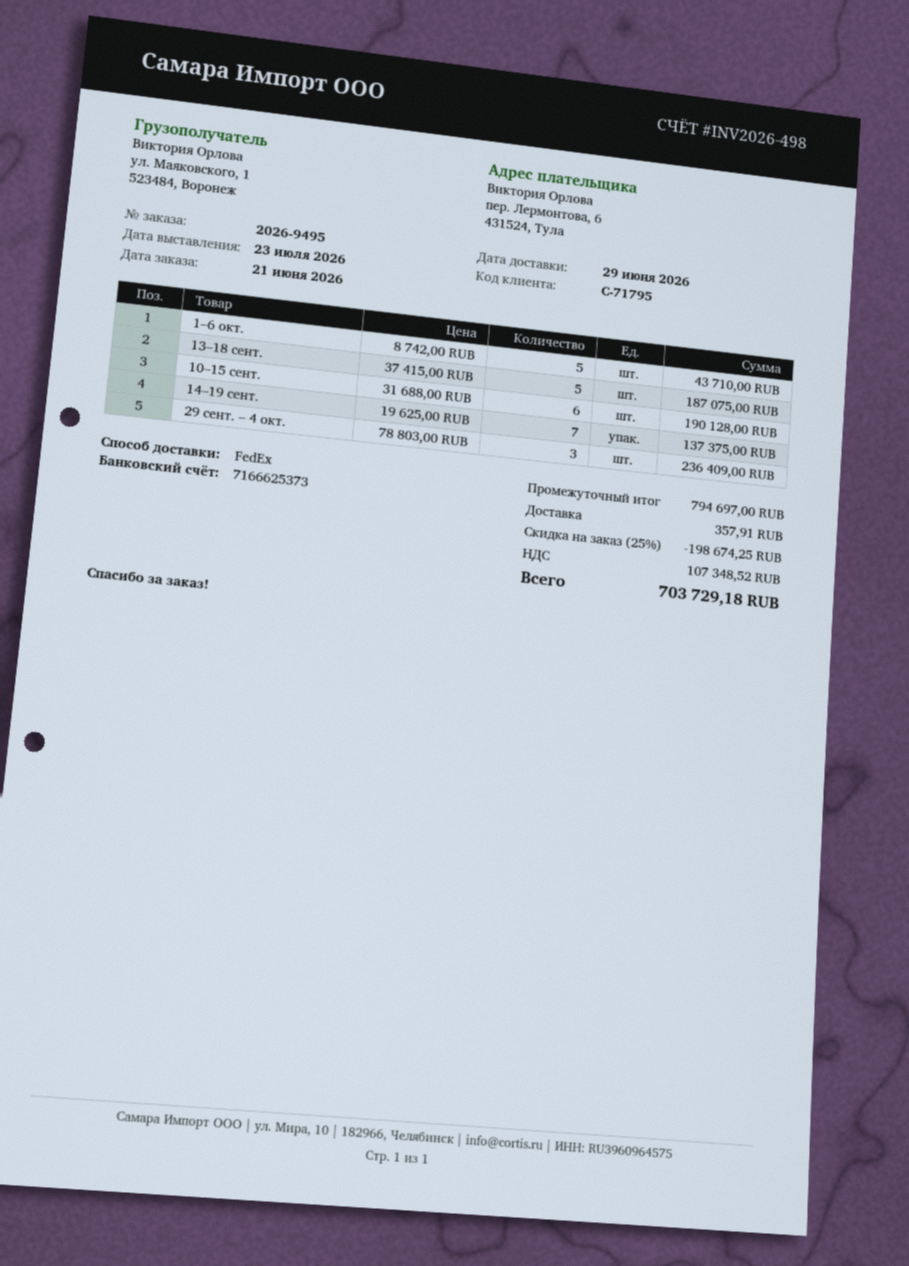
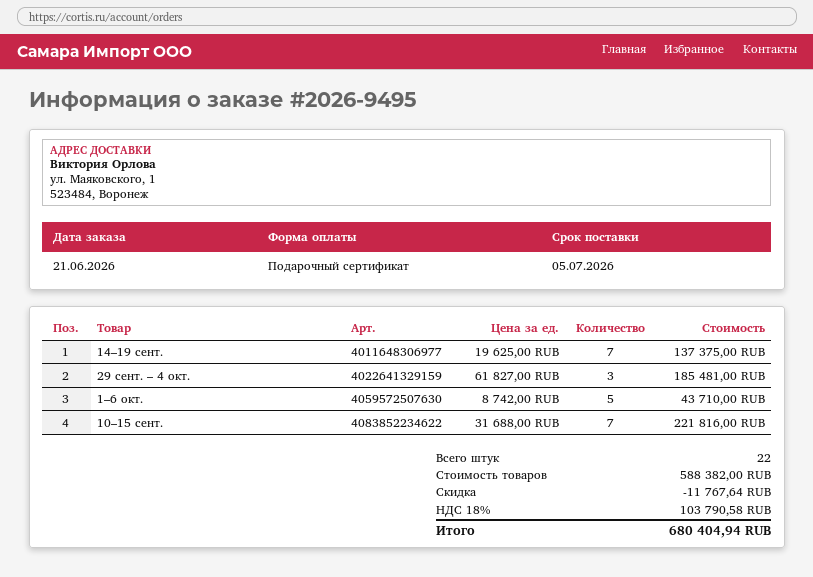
delivery date: 2026-06-29 -> 2026-07-05
13–18 сент.: 5 x 37415.00 = 187075.00 -> none
10–15 сент.: 6 x 31688.00 = 190128.00 -> 7 x 31688.00 = 221816.00
29 сент. – 4 окт.: 3 x 78803.00 = 236409.00 -> 3 x 61827.00 = 185481.00
subtotal: 794697.00 -> 588382.00
discount: 198674.25 -> 11767.64
shipping: 357.91 -> none
tax: 107348.52 -> 103790.58
total: 703729.18 -> 680404.94

